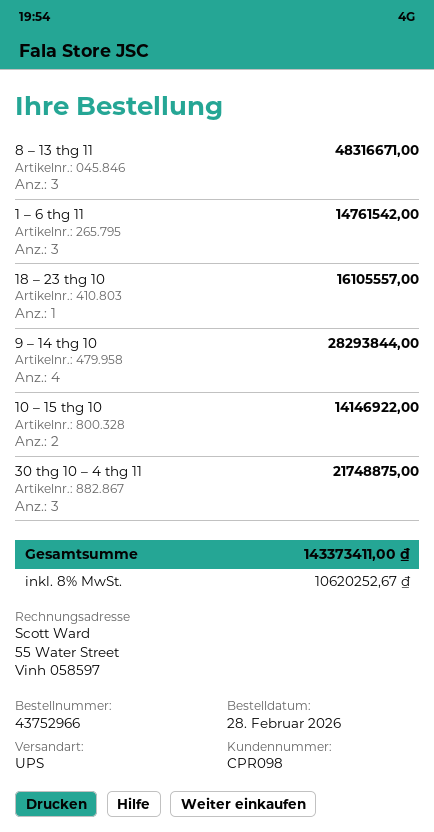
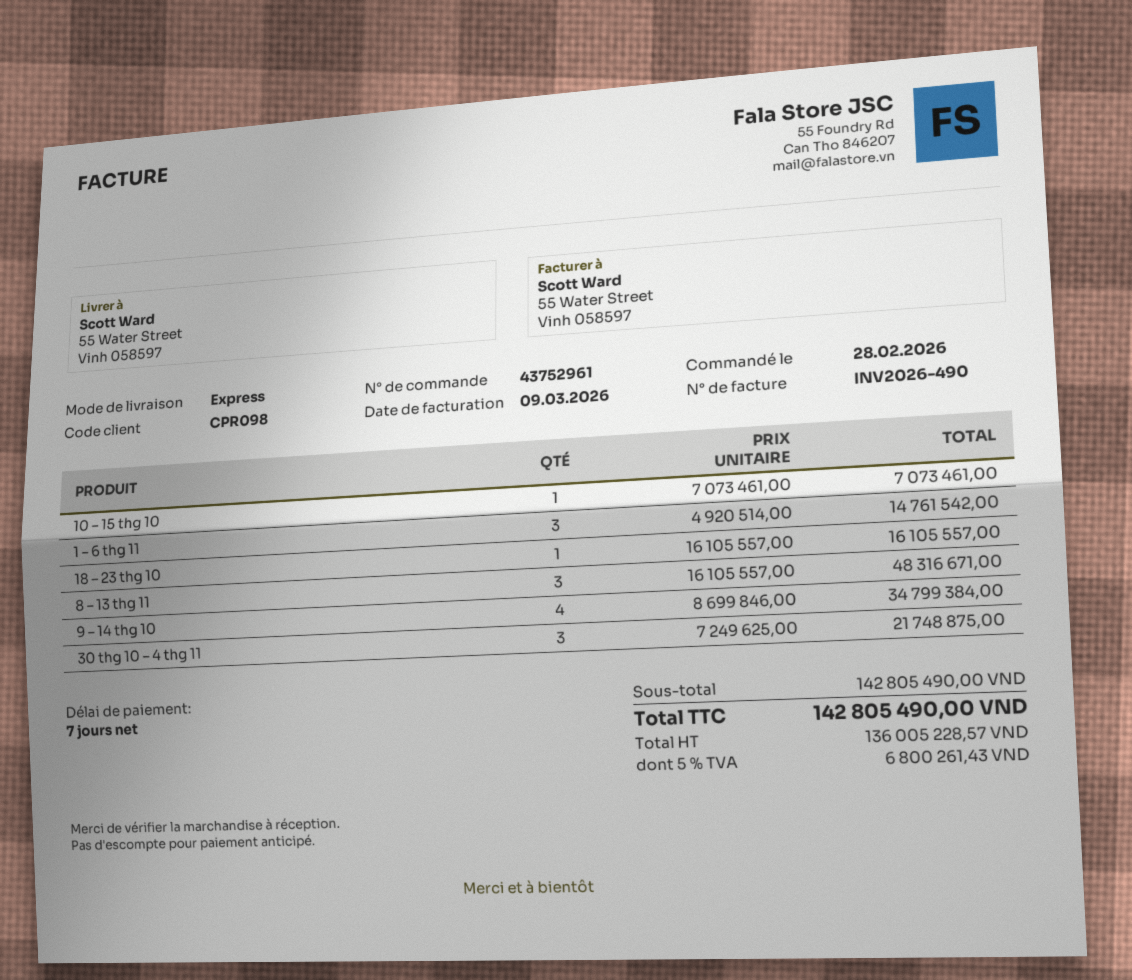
order number: 43752966 -> 43752961
shipping method: UPS -> express
9 – 14 thg 10: 4 for 28293844.00 -> 4 for 34799384.00
10 – 15 thg 10: 2 for 14146922.00 -> 1 for 7073461.00
tax: 8% = 10620252.67 -> 5% = 6800261.43
total: 143373411.00 -> 142805490.00

